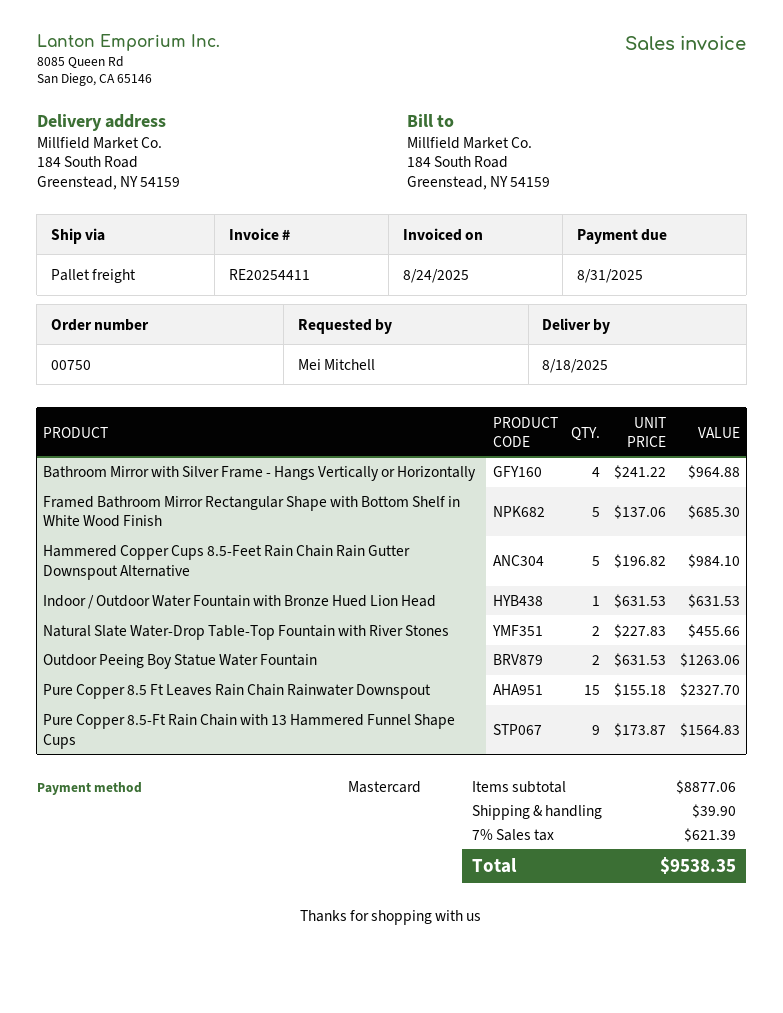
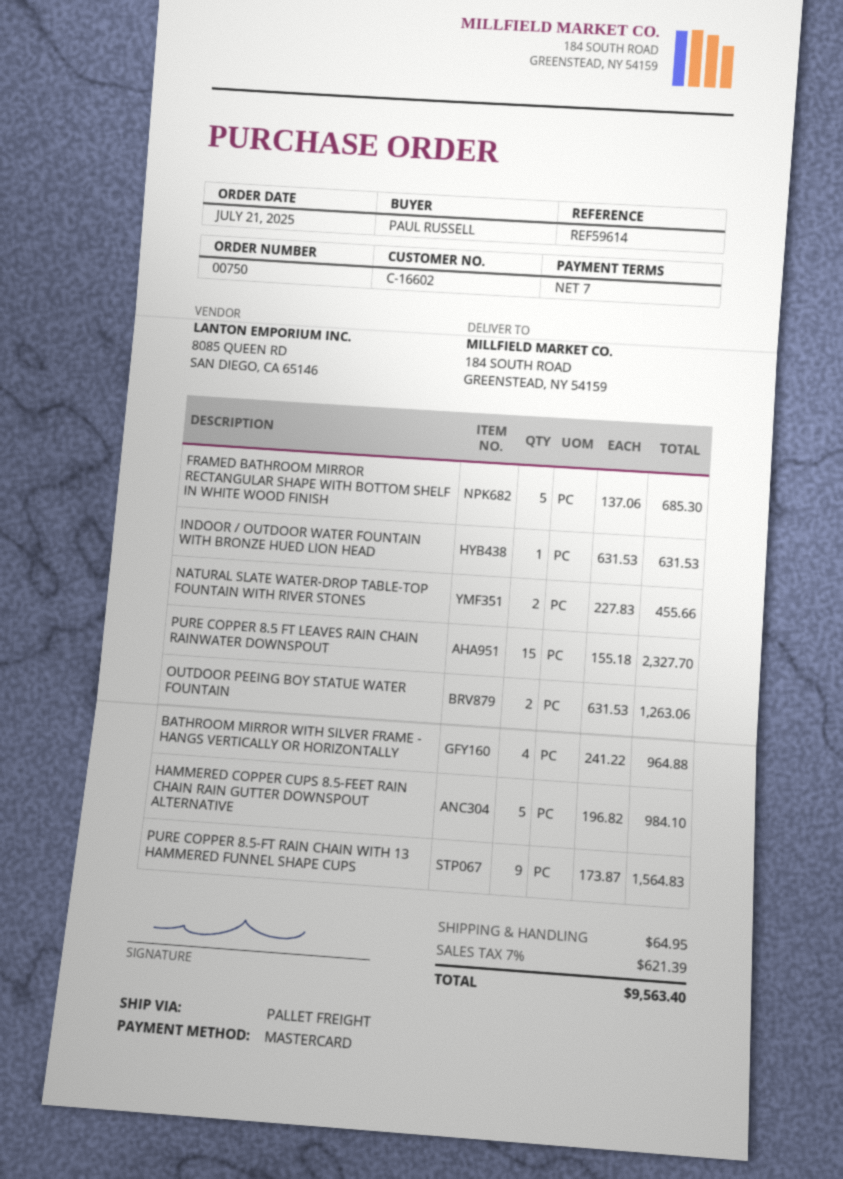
ordered by: Mei Mitchell -> PAUL RUSSELL
shipping: 39.90 -> 64.95
total: 9538.35 -> 9563.40

